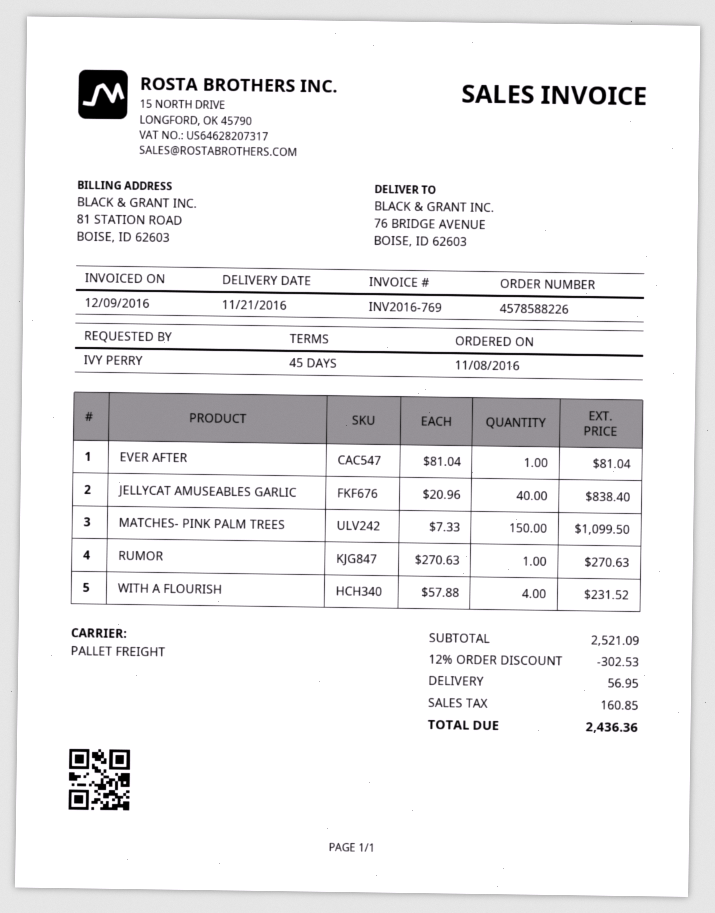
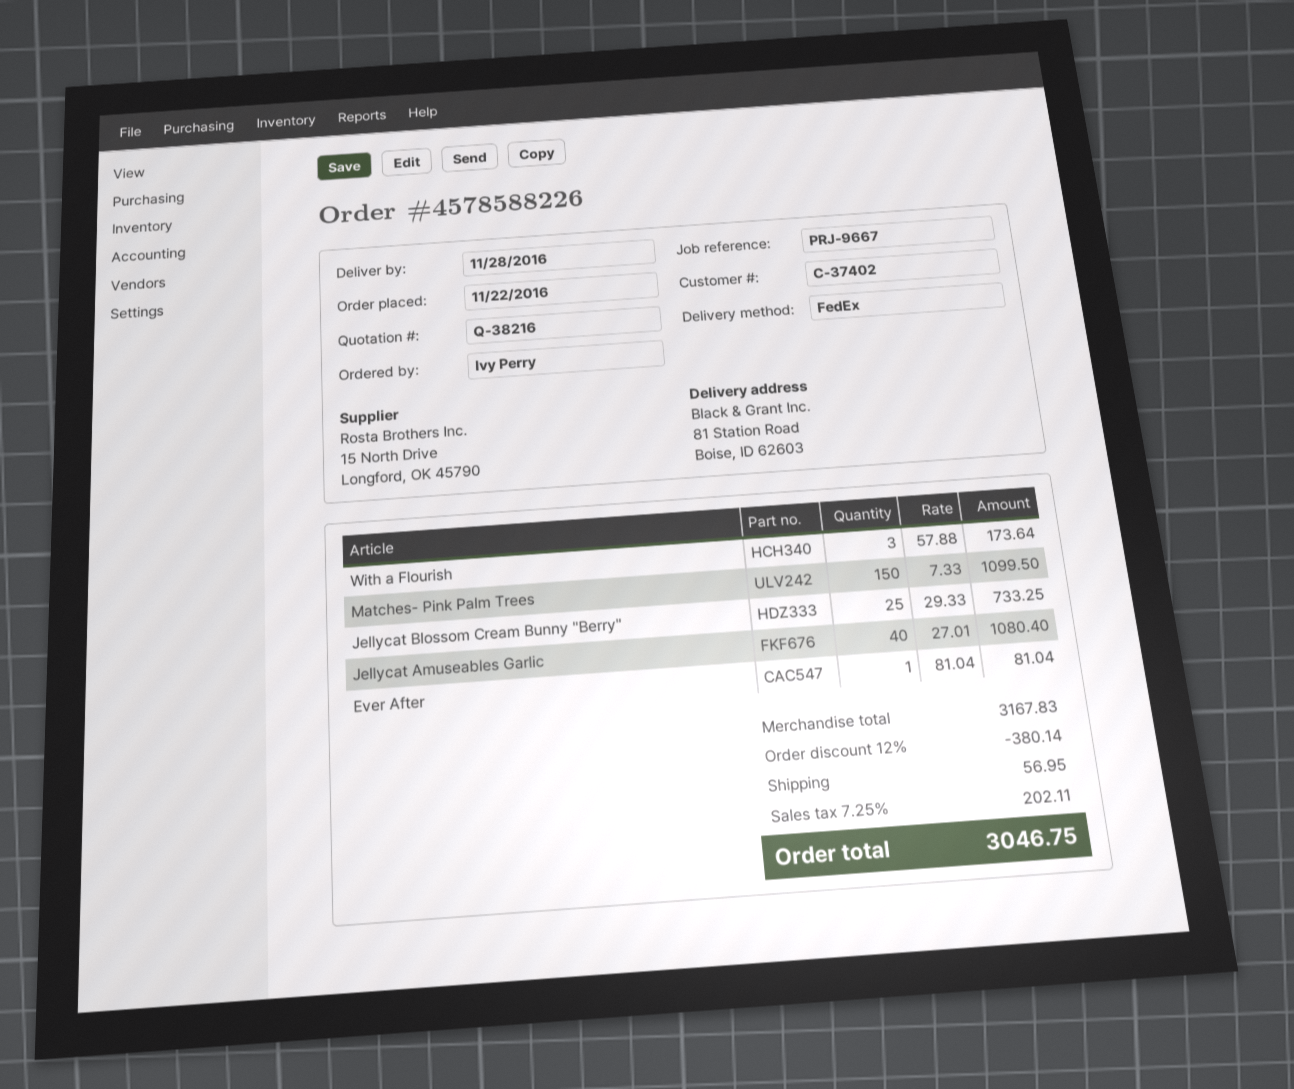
order date: 2016-11-08 -> 2016-11-22
delivery date: 2016-11-21 -> 2016-11-28
shipping method: pallet freight -> FedEx
ship to: 76 BRIDGE AVENUE, BOISE, ID 62603 -> 81 Station Road, Boise, ID 62603
JELLYCAT AMUSEABLES GARLIC: 40 x 20.96 = 838.40 -> 40 x 27.01 = 1080.40
RUMOR: 1 x 270.63 = 270.63 -> none
WITH A FLOURISH: 4 x 57.88 = 231.52 -> 3 x 57.88 = 173.64
Jellycat Blossom Cream Bunny "Berry": none -> 25 x 29.33 = 733.25
subtotal: 2521.09 -> 3167.83
discount: 12% = 302.53 -> 12% = 380.14
tax: 160.85 -> 202.11
total: 2436.36 -> 3046.75

